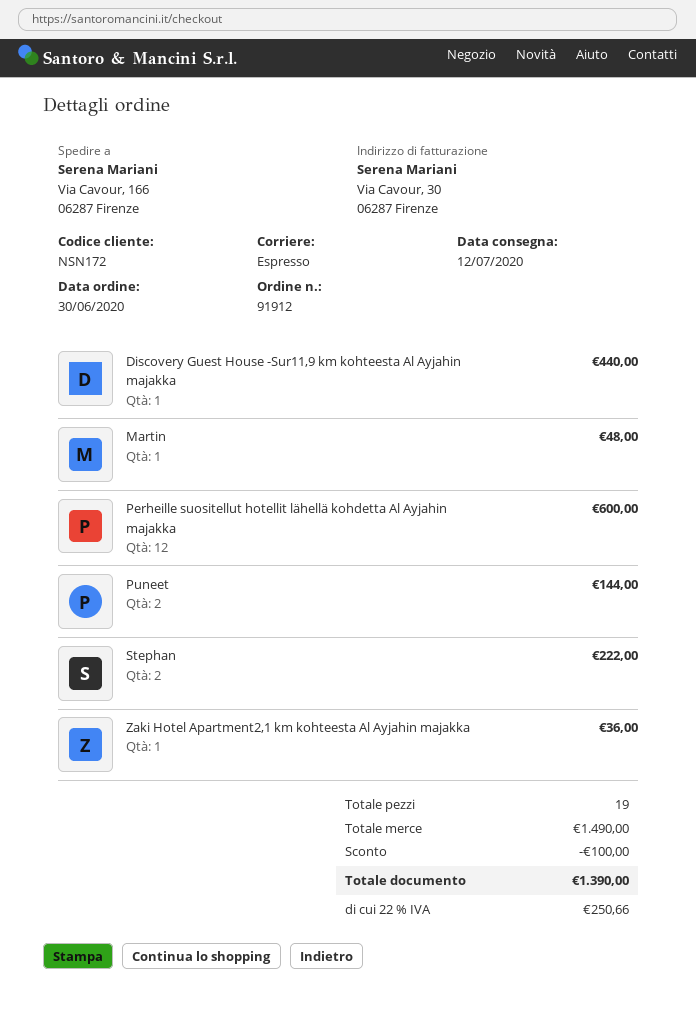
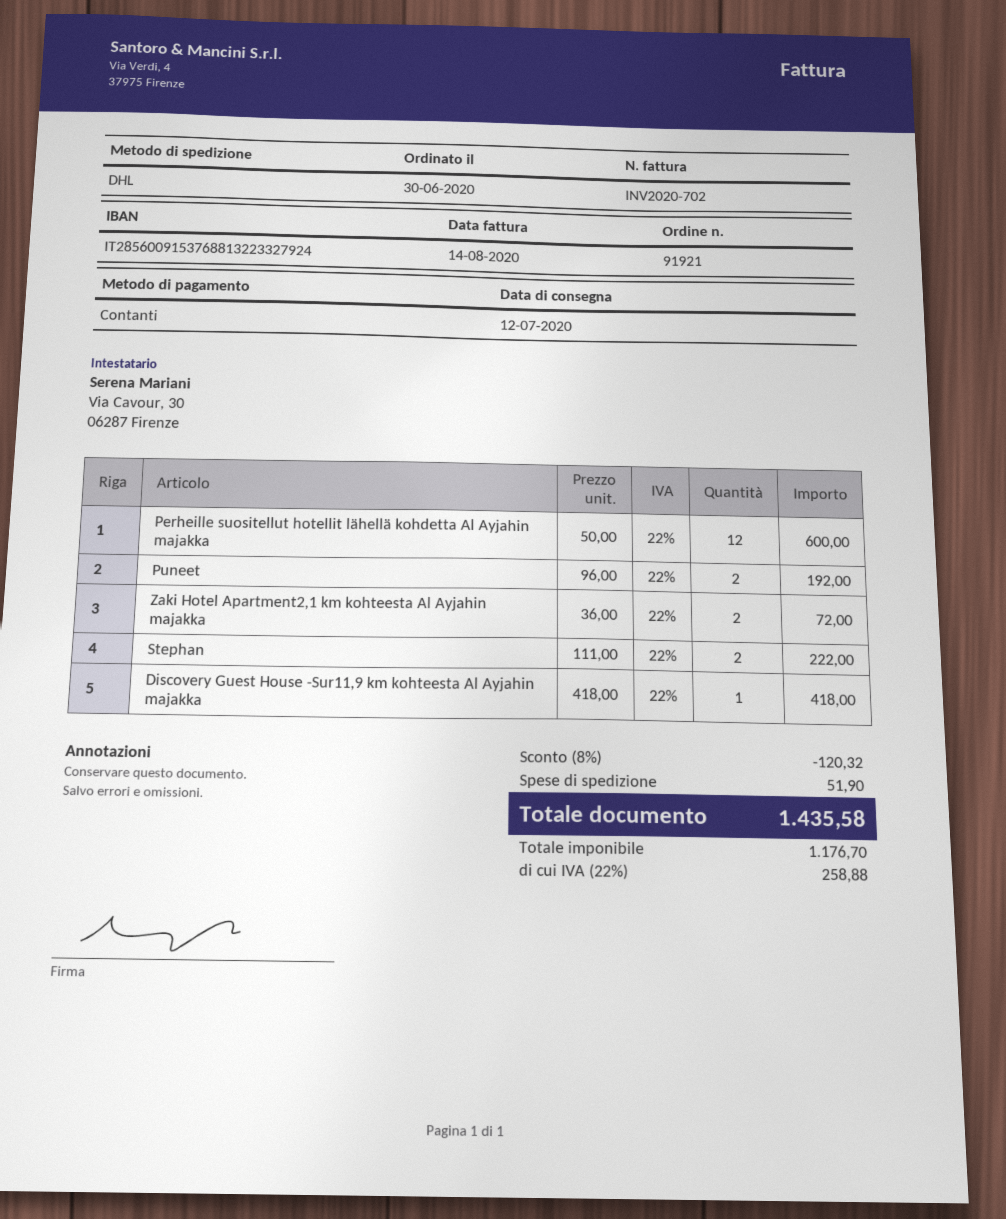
order number: 91912 -> 91921
shipping method: express -> DHL
Discovery Guest House -Sur11,9 km kohteesta Al Ayjahin majakka: 1 for 440.00 -> 1 for 418.00
Martin: 1 for 48.00 -> none
Puneet: 2 for 144.00 -> 2 for 192.00
Zaki Hotel Apartment2,1 km kohteesta Al Ayjahin majakka: 1 for 36.00 -> 2 for 72.00
discount: 100.00 -> 120.32
shipping: none -> 51.90
tax: 22% = 250.66 -> 22% = 258.88
total: 1390.00 -> 1435.58

